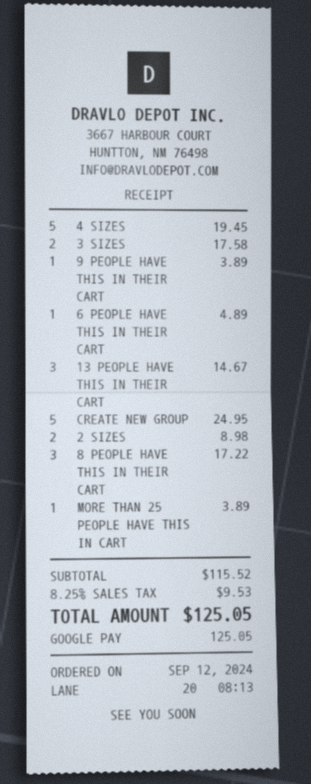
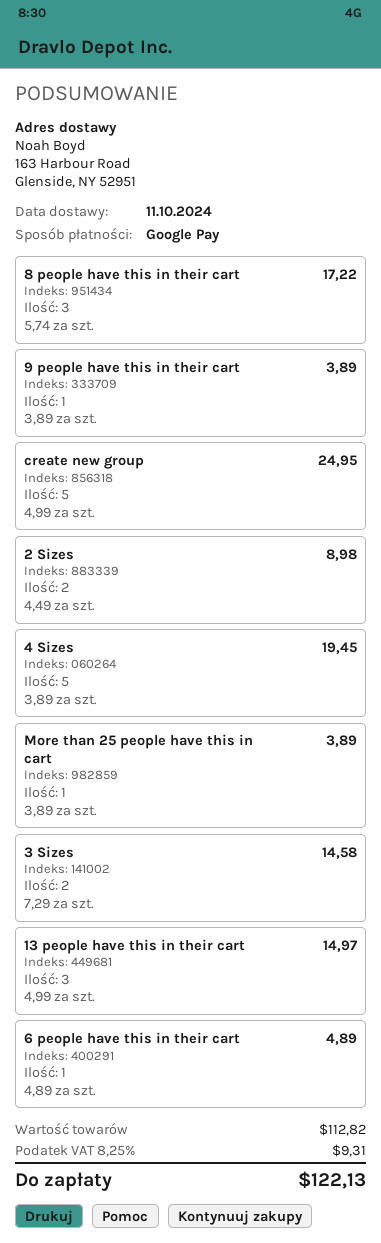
3 SIZES: 2 for 17.58 -> 2 for 14.58
13 PEOPLE HAVE THIS IN THEIR CART: 3 for 14.67 -> 3 for 14.97
subtotal: 115.52 -> 112.82
tax: 8.25% = 9.53 -> 8.25% = 9.31
total: 125.05 -> 122.13

